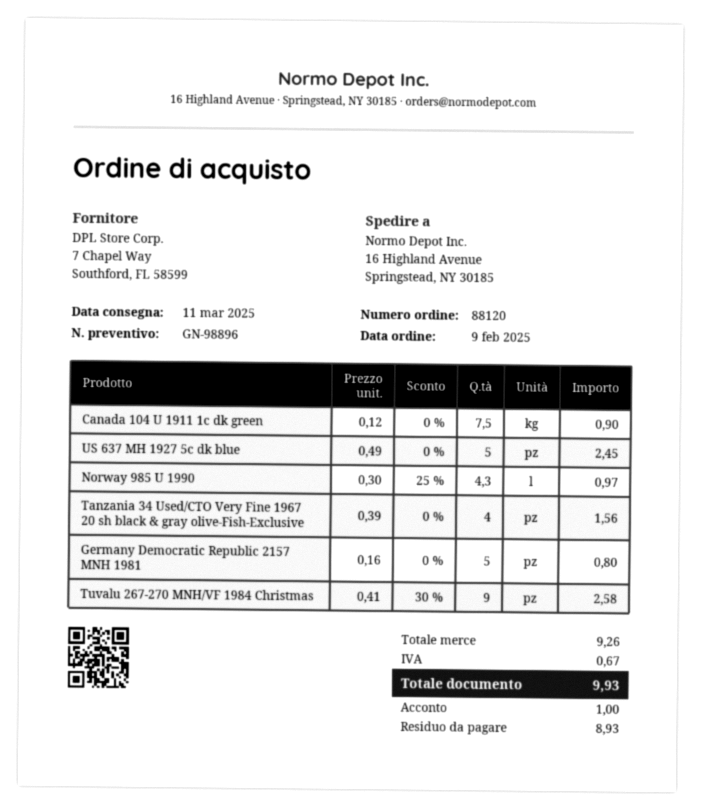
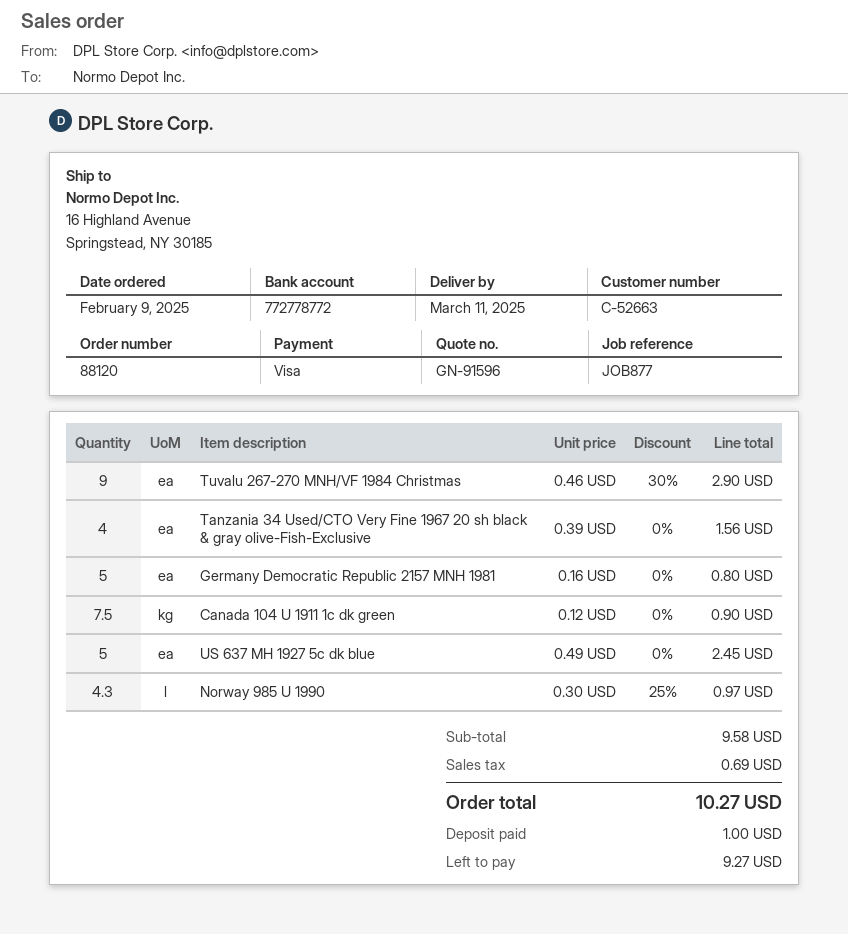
quote number: GN-98896 -> GN-91596
Tuvalu 267-270 MNH/VF 1984 Christmas: 9 x 0.41 - 30% = 2.58 -> 9 x 0.46 - 30% = 2.90
subtotal: 9.26 -> 9.58
tax: 0.67 -> 0.69
total: 9.93 -> 10.27
balance: 8.93 -> 9.27

